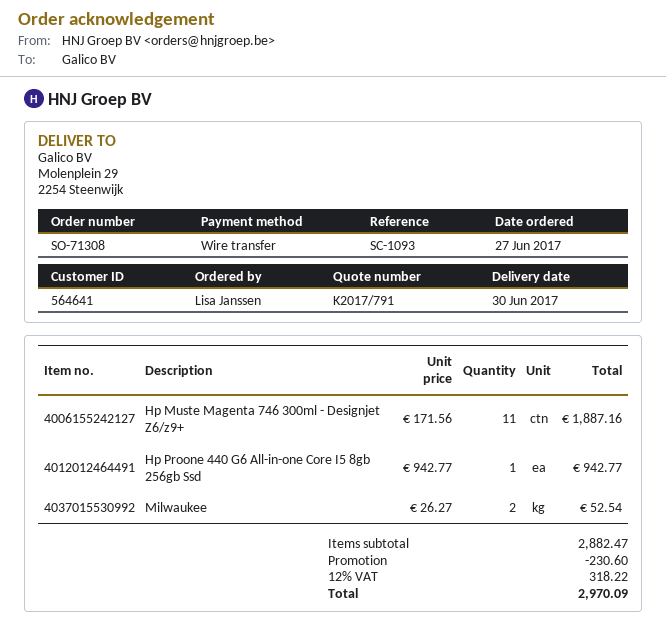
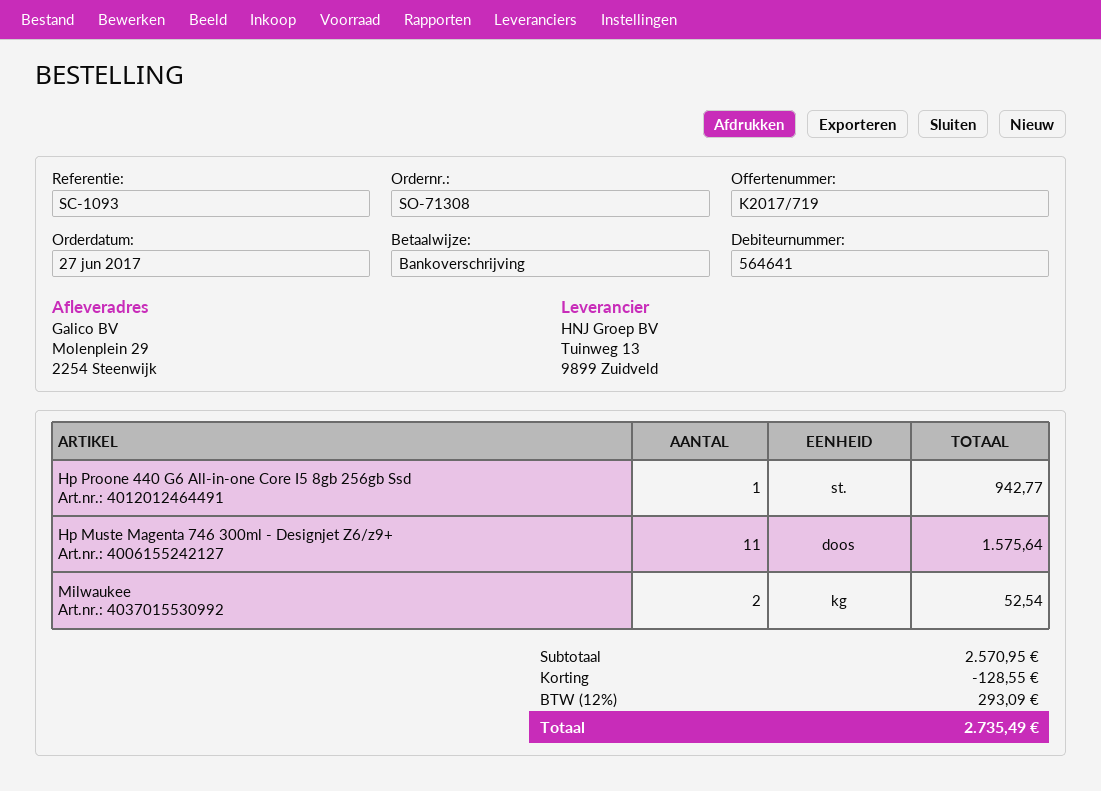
quote number: K2017/791 -> K2017/719
Hp Muste Magenta 746 300ml - Designjet Z6/z9+: 11 for 1887.16 -> 11 for 1575.64
subtotal: 2882.47 -> 2570.95
discount: 230.60 -> 128.55
tax: 12% = 318.22 -> 12% = 293.09
total: 2970.09 -> 2735.49

